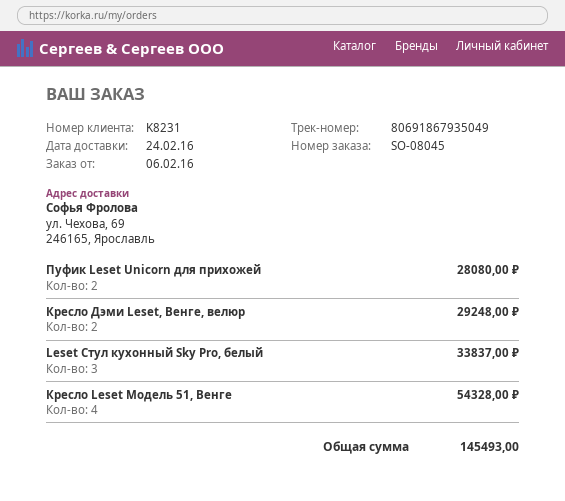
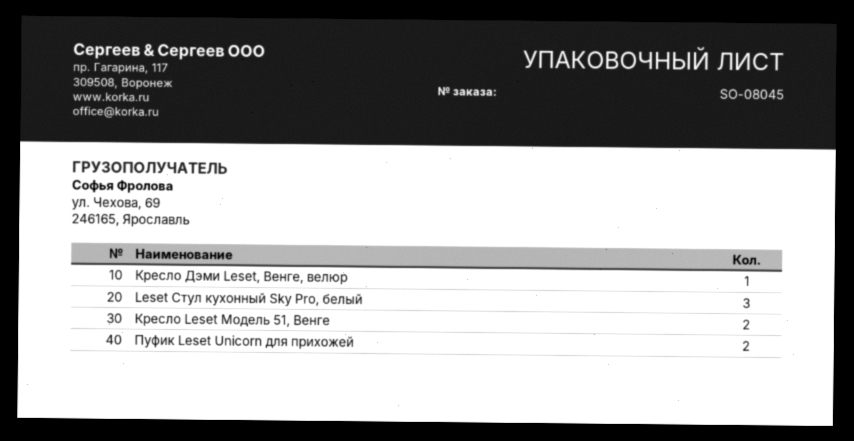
Кресло Дэми Leset, Венге, велюр: 2 -> 1
Кресло Leset Модель 51, Венге: 4 -> 2

